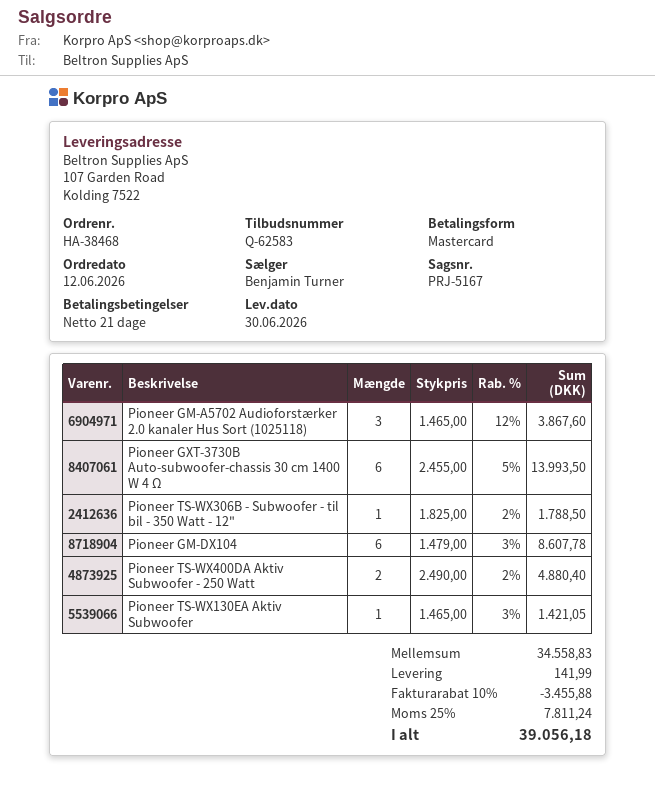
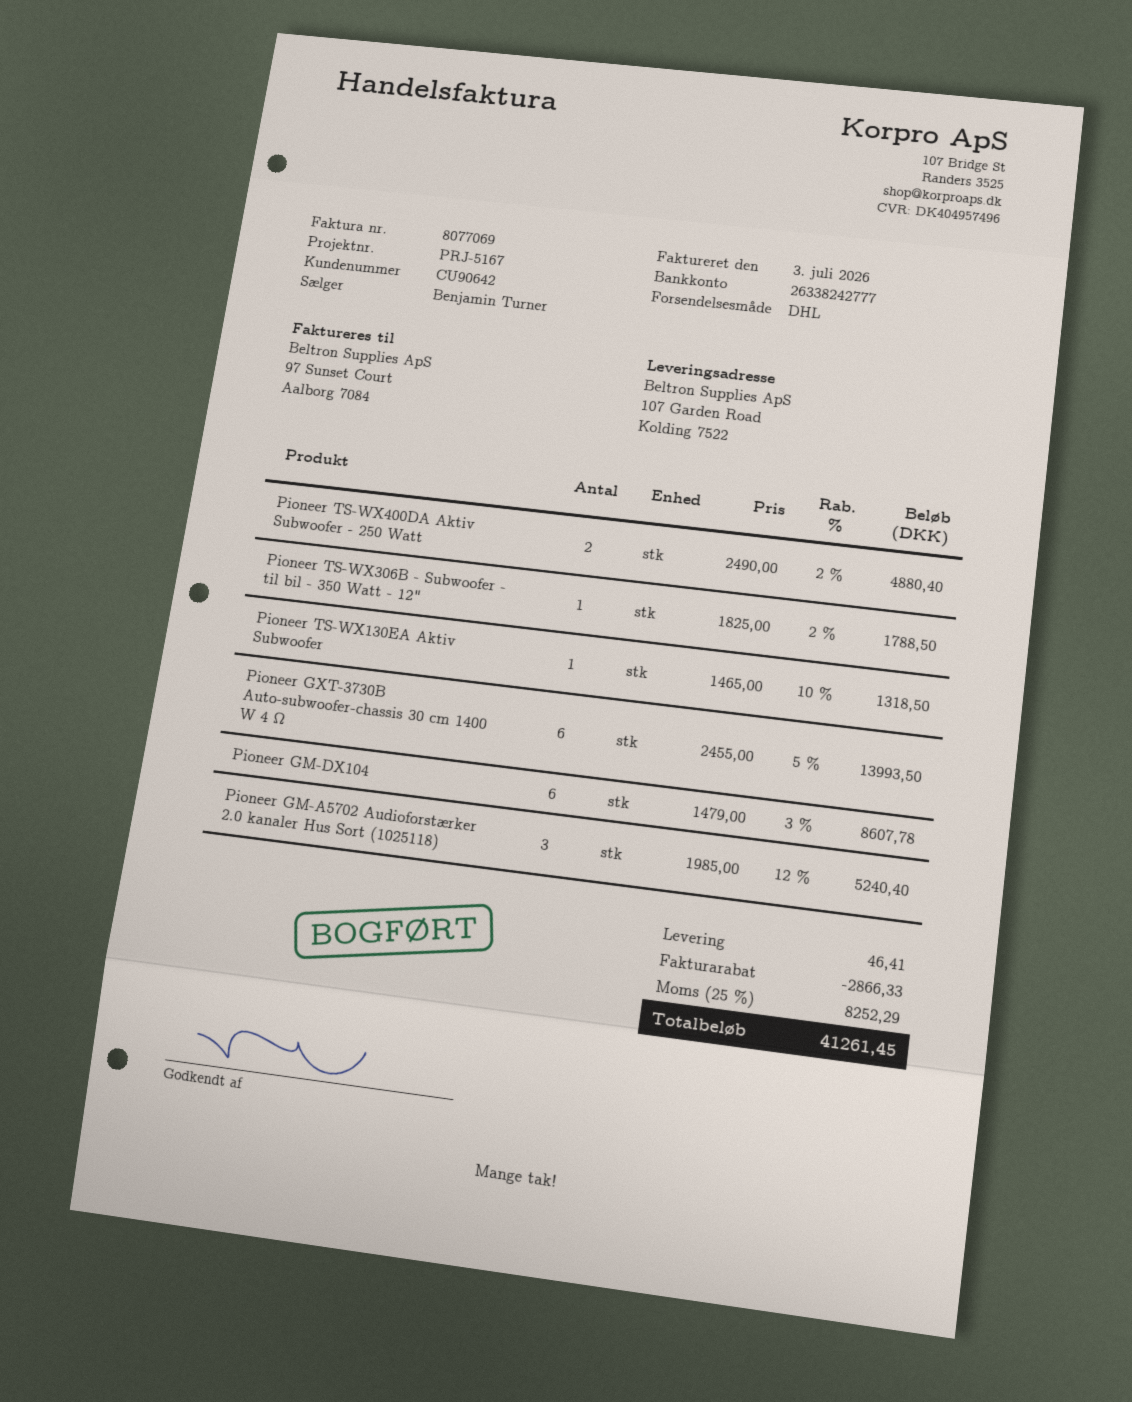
Pioneer GM-A5702 Audioforstærker 2.0 kanaler Hus Sort (1025118): 3 x 1465.00 - 12% = 3867.60 -> 3 x 1985.00 - 12% = 5240.40
Pioneer TS-WX130EA Aktiv Subwoofer: 1 x 1465.00 - 3% = 1421.05 -> 1 x 1465.00 - 10% = 1318.50
discount: 3455.88 -> 2866.33
shipping: 141.99 -> 46.41
tax: 25% = 7811.24 -> 25% = 8252.29
total: 39056.18 -> 41261.45

